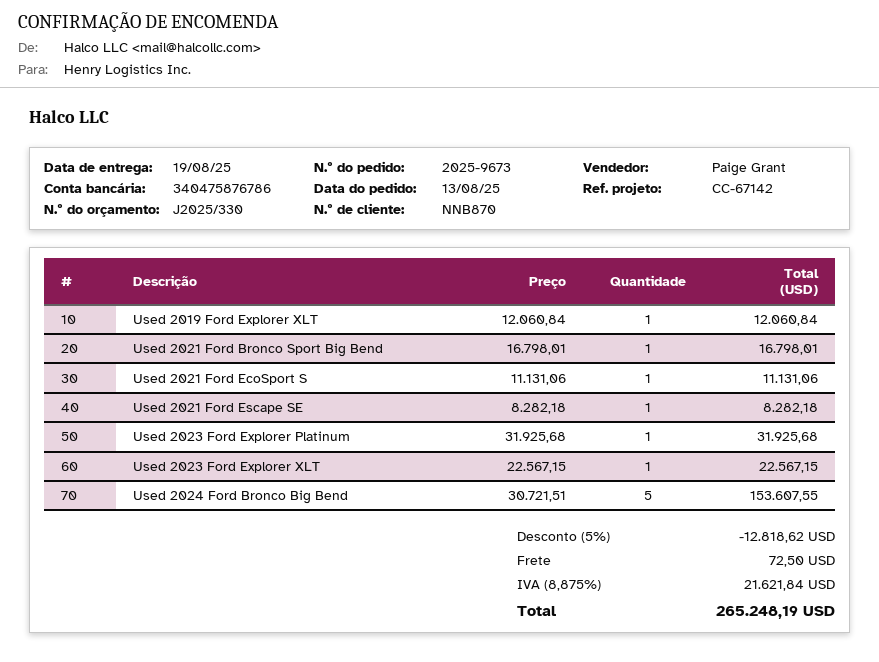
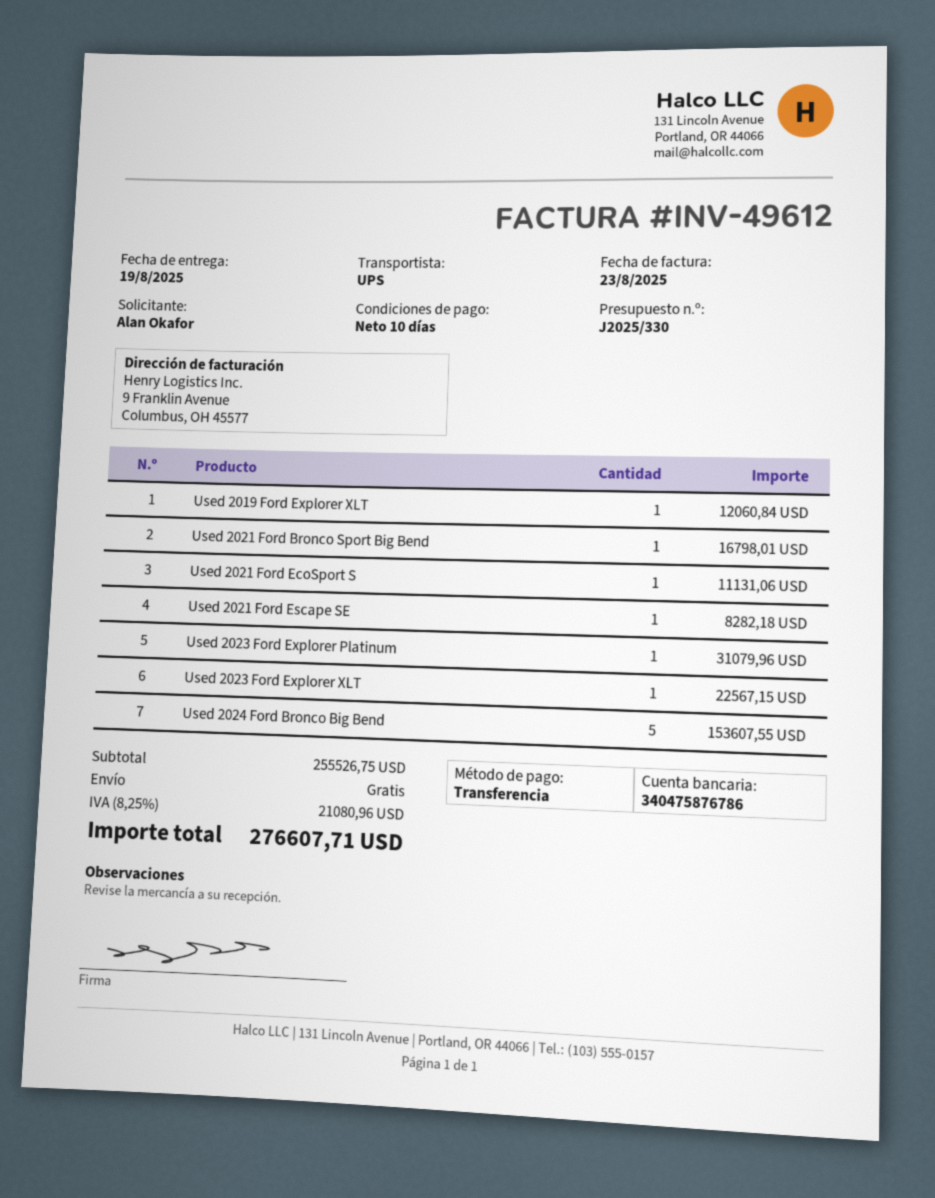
Used 2023 Ford Explorer Platinum: 1 for 31925.68 -> 1 for 31079.96
discount: 5% = 12818.62 -> none
shipping: 72.50 -> 0.00
tax: 8.875% = 21621.84 -> 8.25% = 21080.96
total: 265248.19 -> 276607.71

